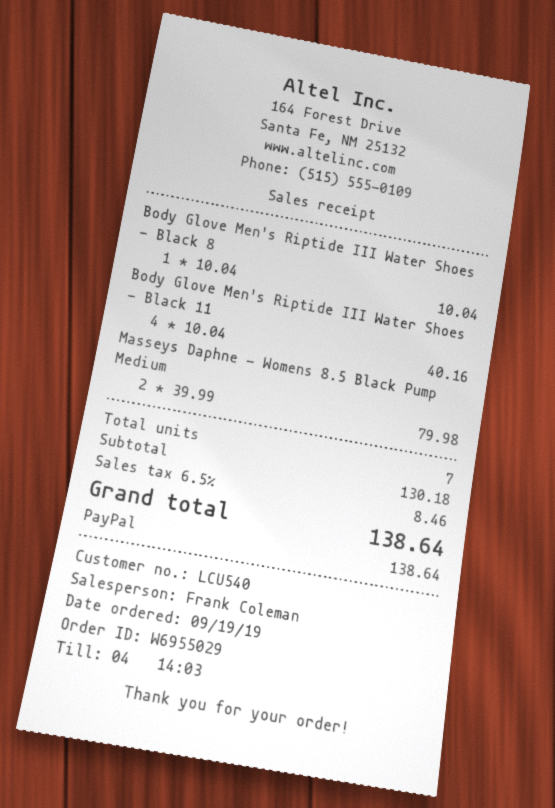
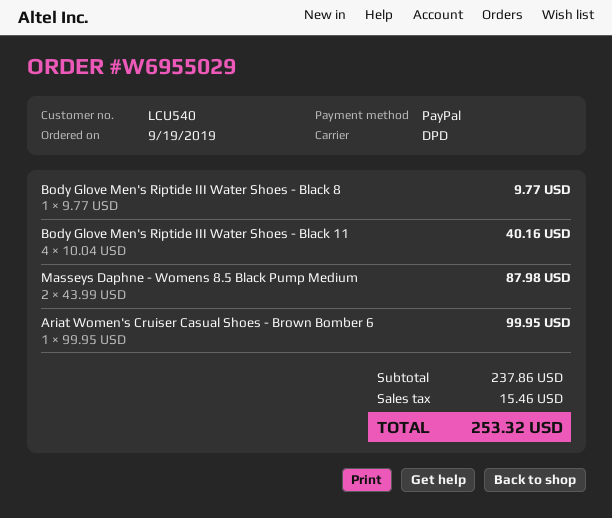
Body Glove Men's Riptide III Water Shoes - Black 8: 1 x 10.04 = 10.04 -> 1 x 9.77 = 9.77
Masseys Daphne - Womens 8.5 Black Pump Medium: 2 x 39.99 = 79.98 -> 2 x 43.99 = 87.98
Ariat Women's Cruiser Casual Shoes - Brown Bomber 6: none -> 1 x 99.95 = 99.95
subtotal: 130.18 -> 237.86
tax: 8.46 -> 15.46
total: 138.64 -> 253.32

